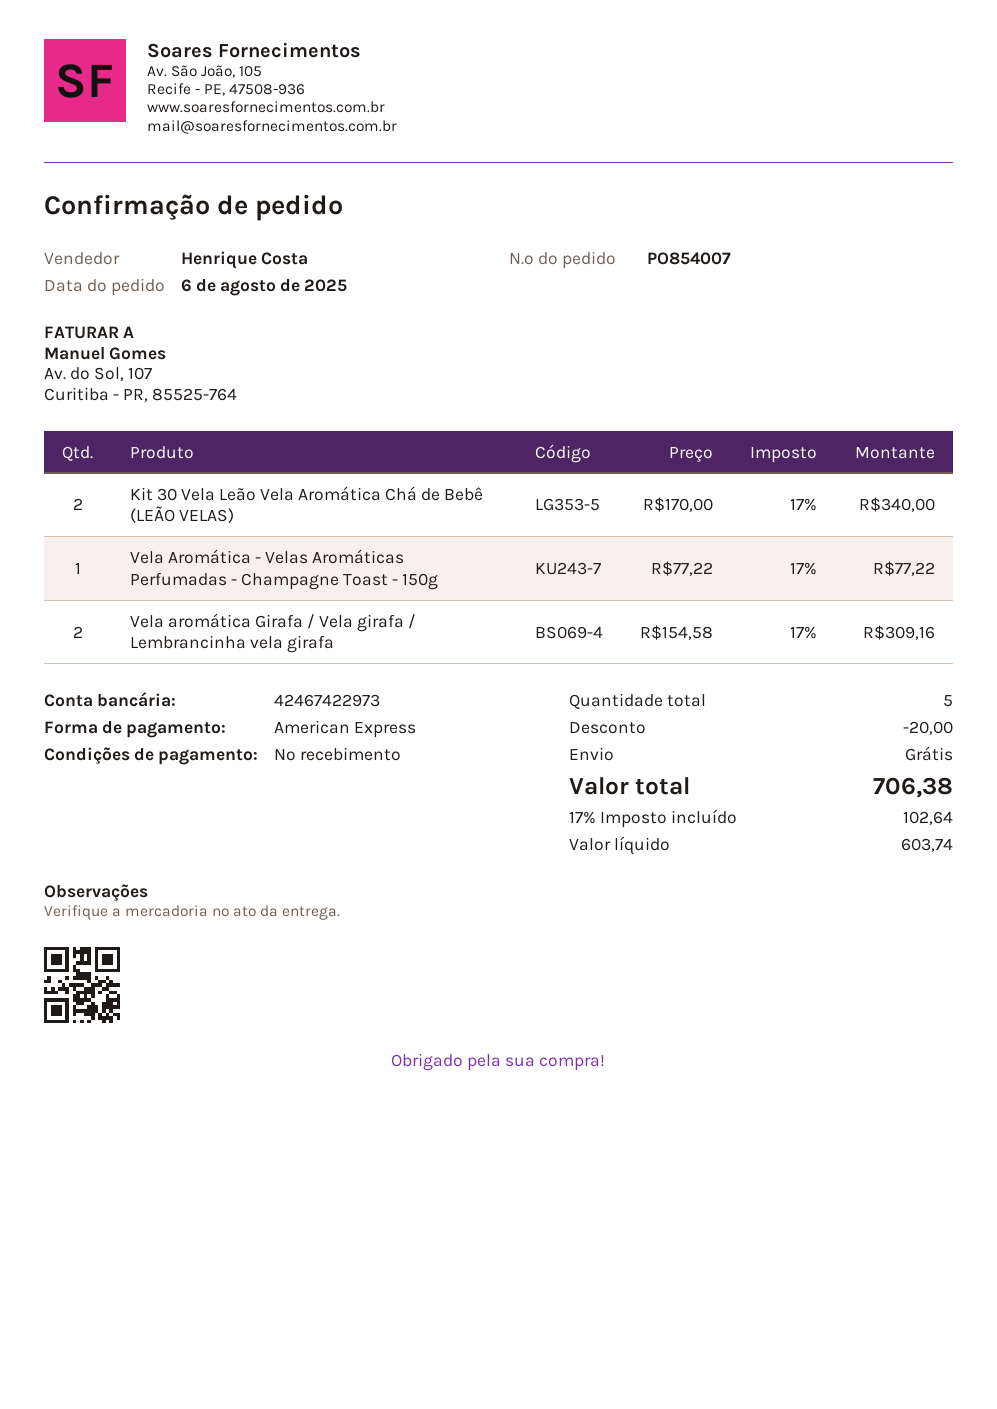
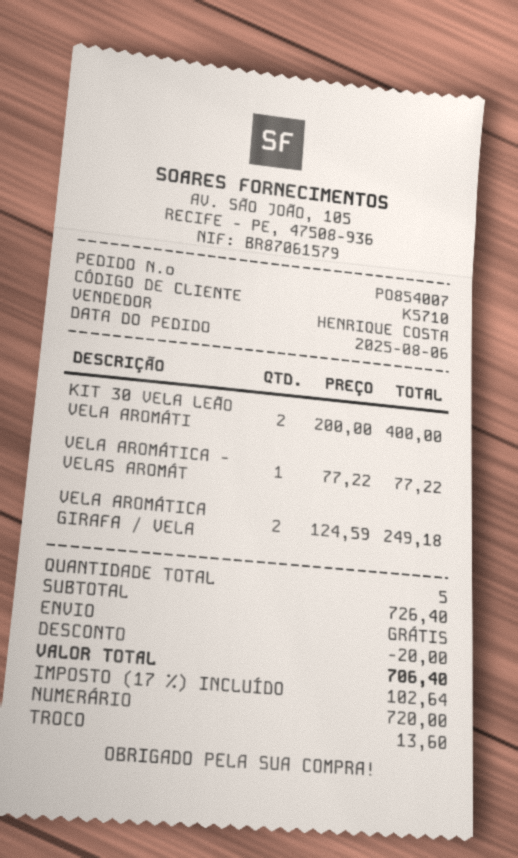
payment method: American Express -> cash
Kit 30 Vela Leão Vela Aromática Chá de Bebê (LEÃO VELAS): 2 x 170.00 = 340.00 -> 2 x 200.00 = 400.00
Vela aromática Girafa / Vela girafa / Lembrancinha vela girafa: 2 x 154.58 = 309.16 -> 2 x 124.59 = 249.18
total: 706.38 -> 706.40

